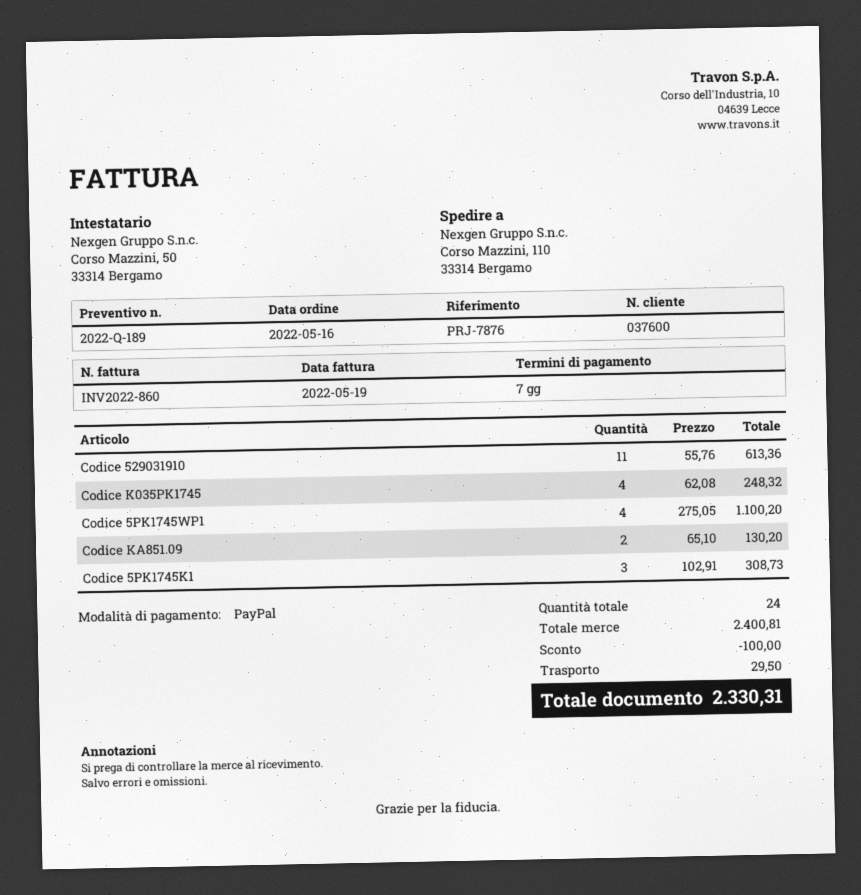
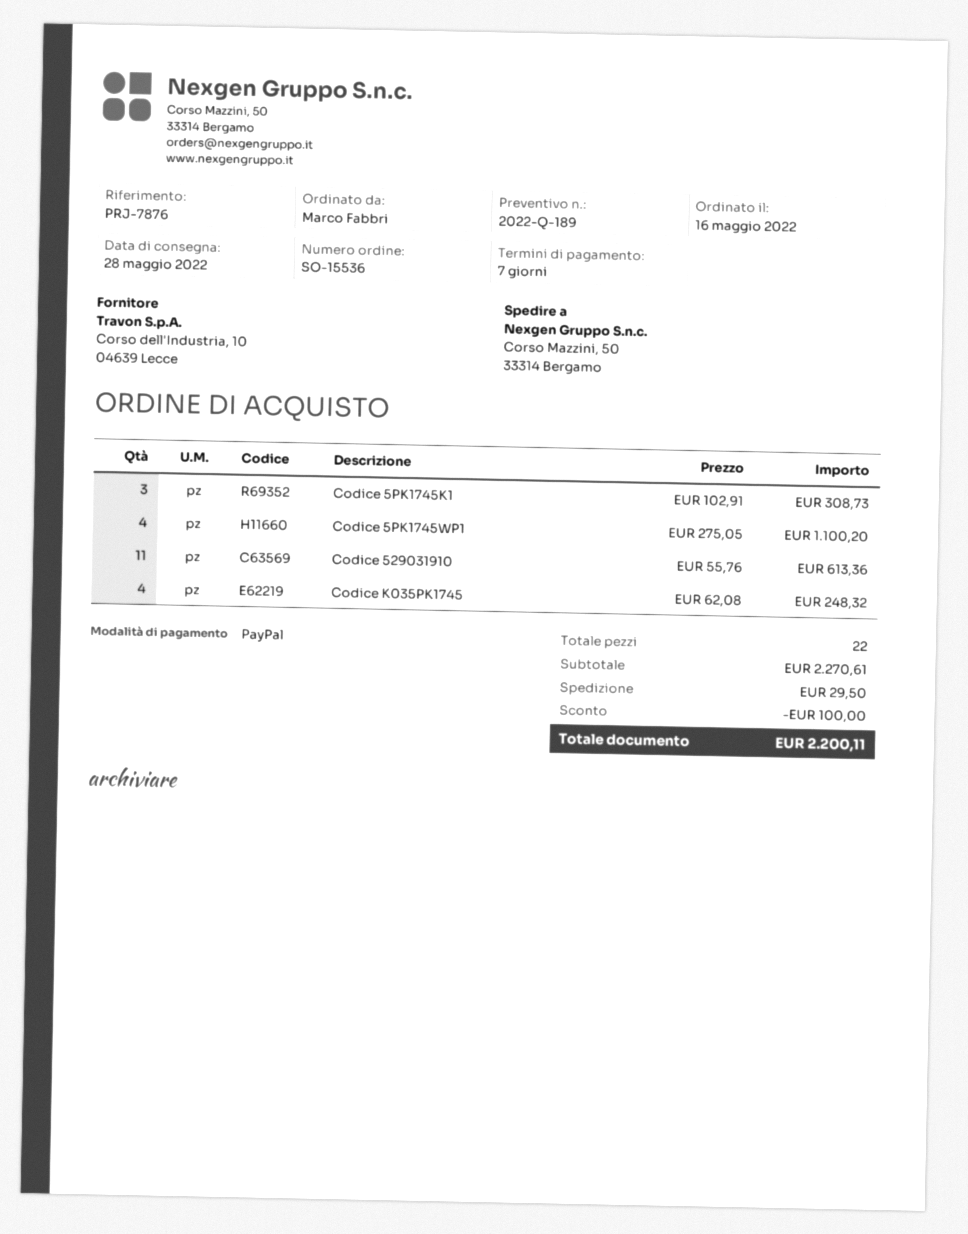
ship to: Corso Mazzini, 110, 33314 Bergamo -> Corso Mazzini, 50, 33314 Bergamo
Codice KA851.09: 2 x 65.10 = 130.20 -> none
total quantity: 24 -> 22
subtotal: 2400.81 -> 2270.61
total: 2330.31 -> 2200.11

